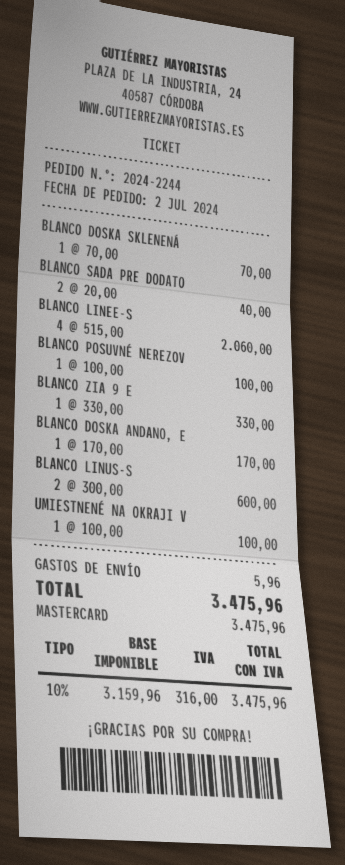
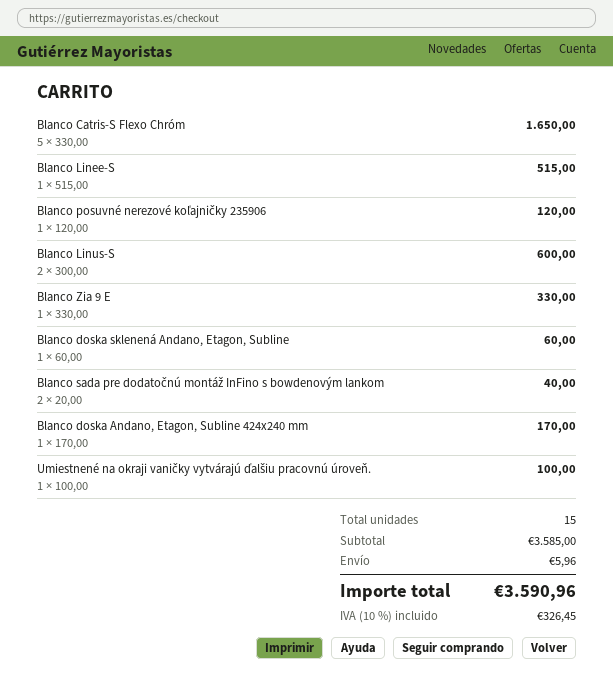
BLANCO DOSKA SKLENENÁ: 1 x 70.00 = 70.00 -> 1 x 60.00 = 60.00
BLANCO LINEE-S: 4 x 515.00 = 2060.00 -> 1 x 515.00 = 515.00
BLANCO POSUVNÉ NEREZOV: 1 x 100.00 = 100.00 -> 1 x 120.00 = 120.00
Blanco Catris-S Flexo Chróm: none -> 5 x 330.00 = 1650.00
tax: 10% = 316.00 -> 10% = 326.45
total: 3475.96 -> 3590.96

